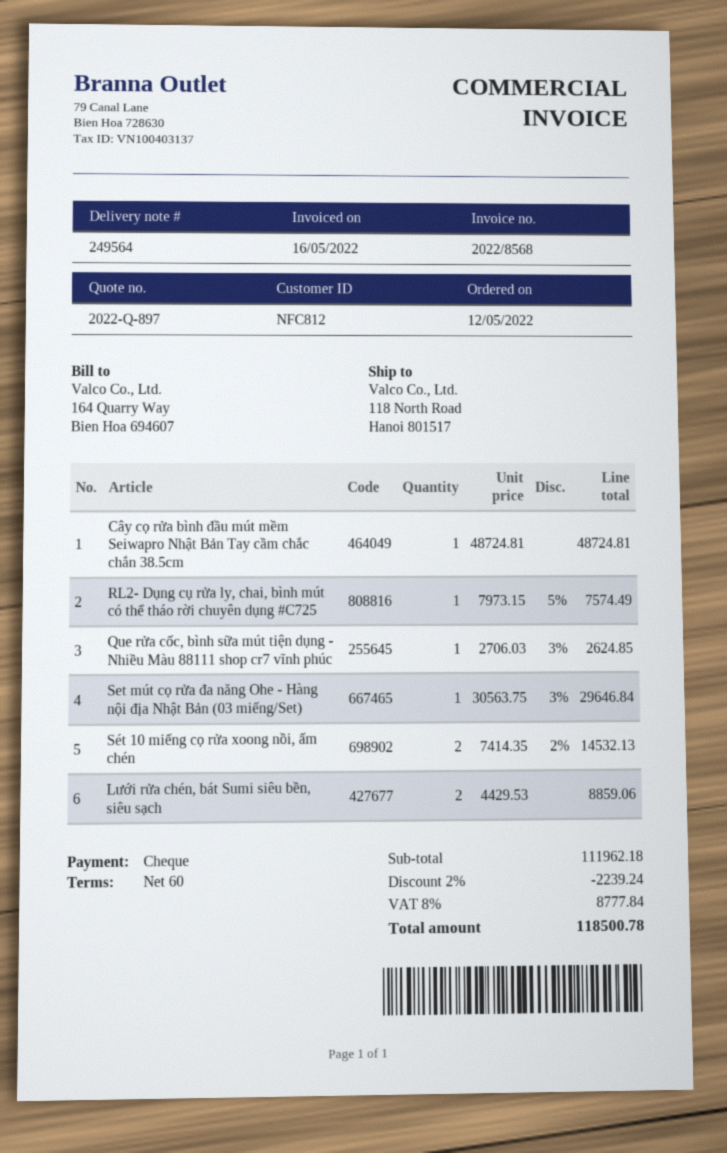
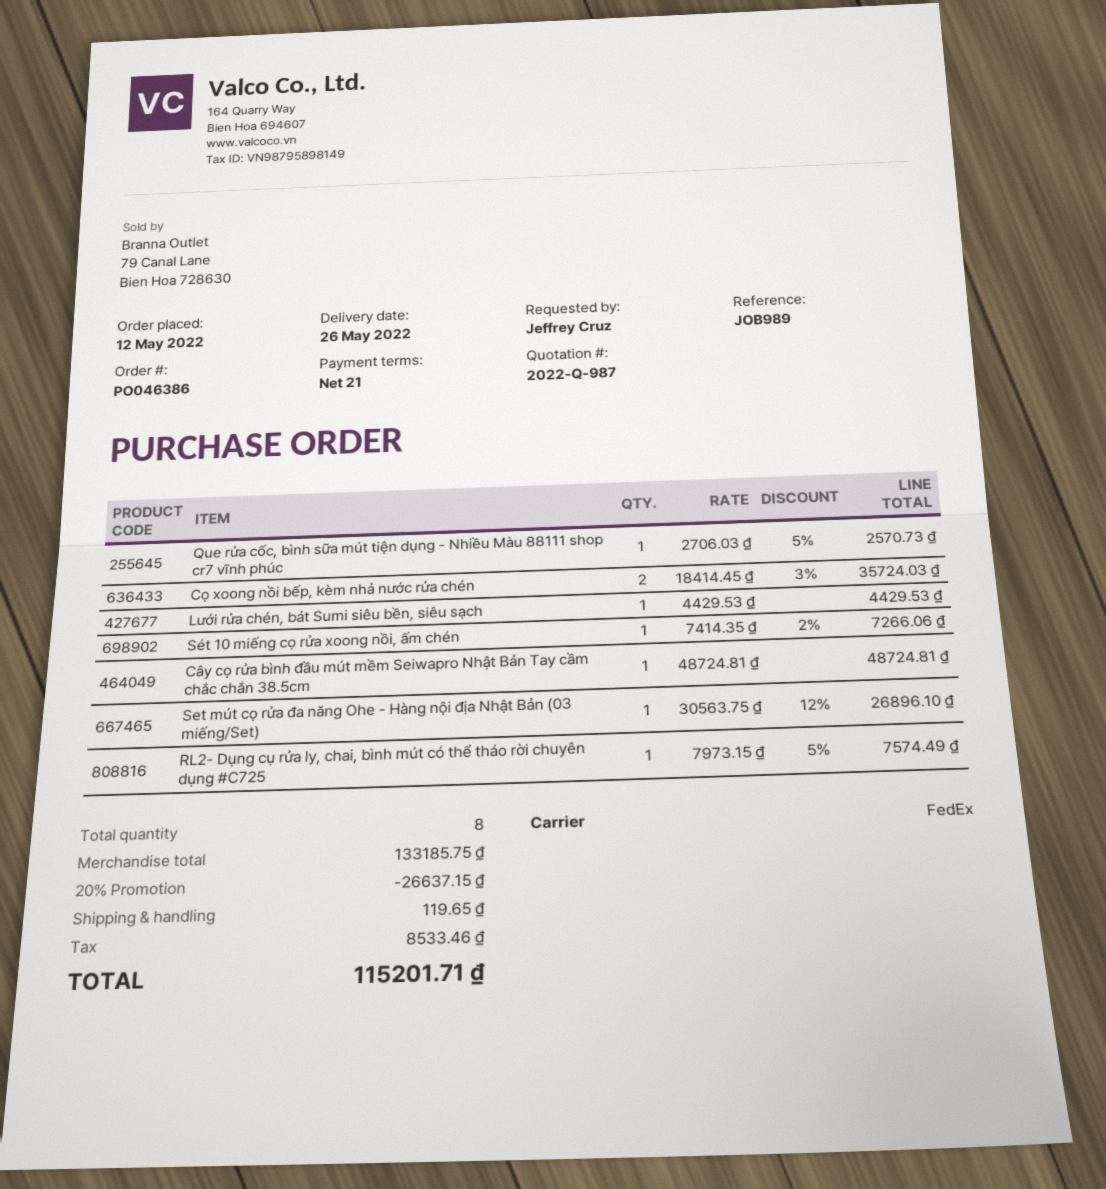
quote number: 2022-Q-897 -> 2022-Q-987
payment terms: 60 days -> 21 days
Que rửa cốc, bình sữa mút tiện dụng - Nhiều Màu 88111 shop cr7 vĩnh phúc: 1 x 2706.03 - 3% = 2624.85 -> 1 x 2706.03 - 5% = 2570.73
Set mút cọ rửa đa năng Ohe - Hàng nội địa Nhật Bản (03 miếng/Set): 1 x 30563.75 - 3% = 29646.84 -> 1 x 30563.75 - 12% = 26896.10
Sét 10 miếng cọ rửa xoong nồi, ấm chén: 2 x 7414.35 - 2% = 14532.13 -> 1 x 7414.35 - 2% = 7266.06
Lưới rửa chén, bát Sumi siêu bền, siêu sạch: 2 x 4429.53 = 8859.06 -> 1 x 4429.53 = 4429.53
Cọ xoong nồi bếp, kèm nhả nước rửa chén: none -> 2 x 18414.45 - 3% = 35724.03
subtotal: 111962.18 -> 133185.75
discount: 2% = 2239.24 -> 20% = 26637.15
shipping: none -> 119.65
tax: 8777.84 -> 8533.46
total: 118500.78 -> 115201.71

